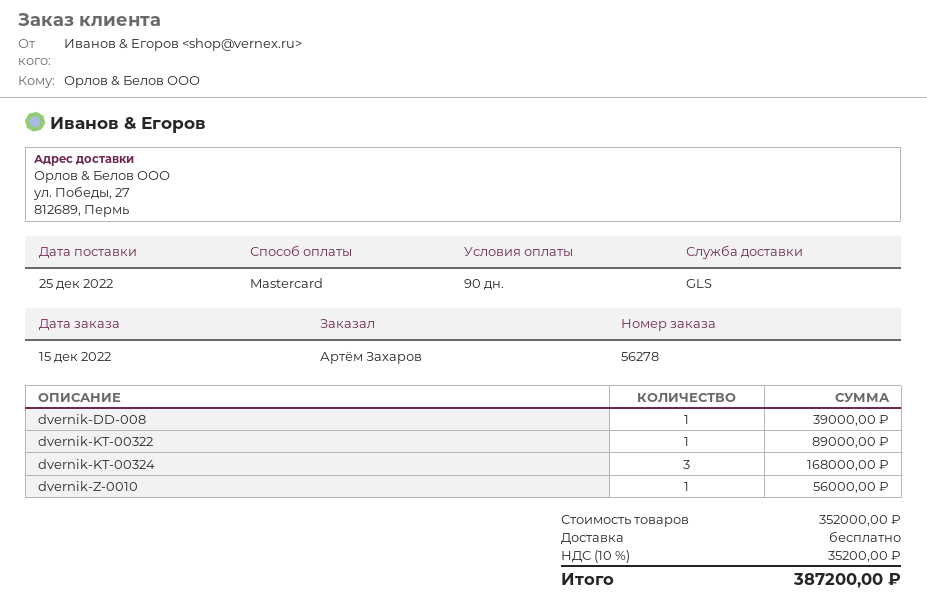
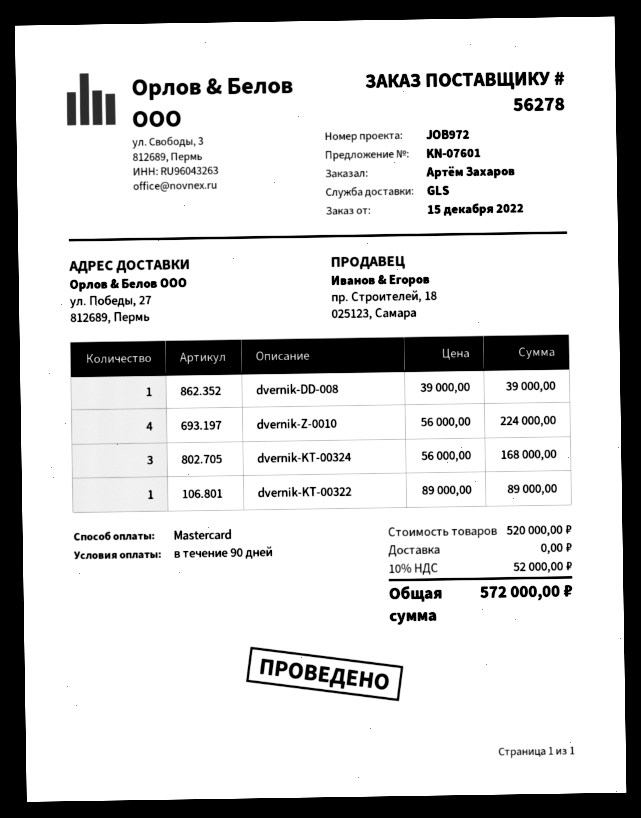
dvernik-Z-0010: 1 for 56000.00 -> 4 for 224000.00
subtotal: 352000.00 -> 520000.00
tax: 10% = 35200.00 -> 10% = 52000.00
total: 387200.00 -> 572000.00

